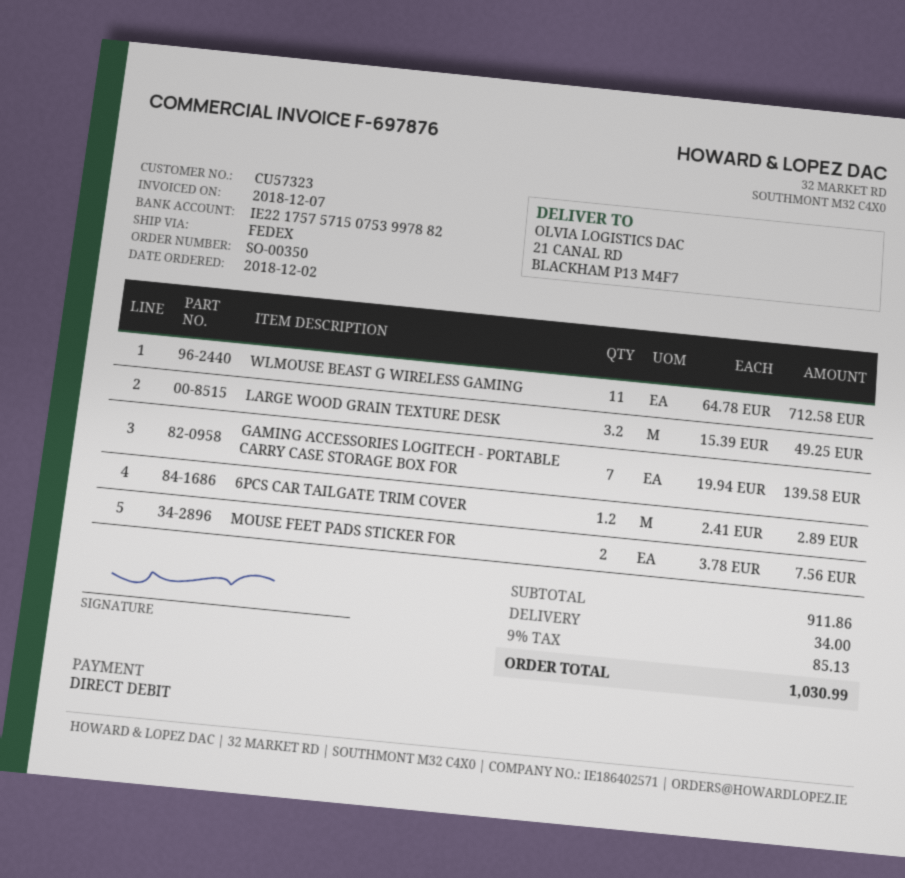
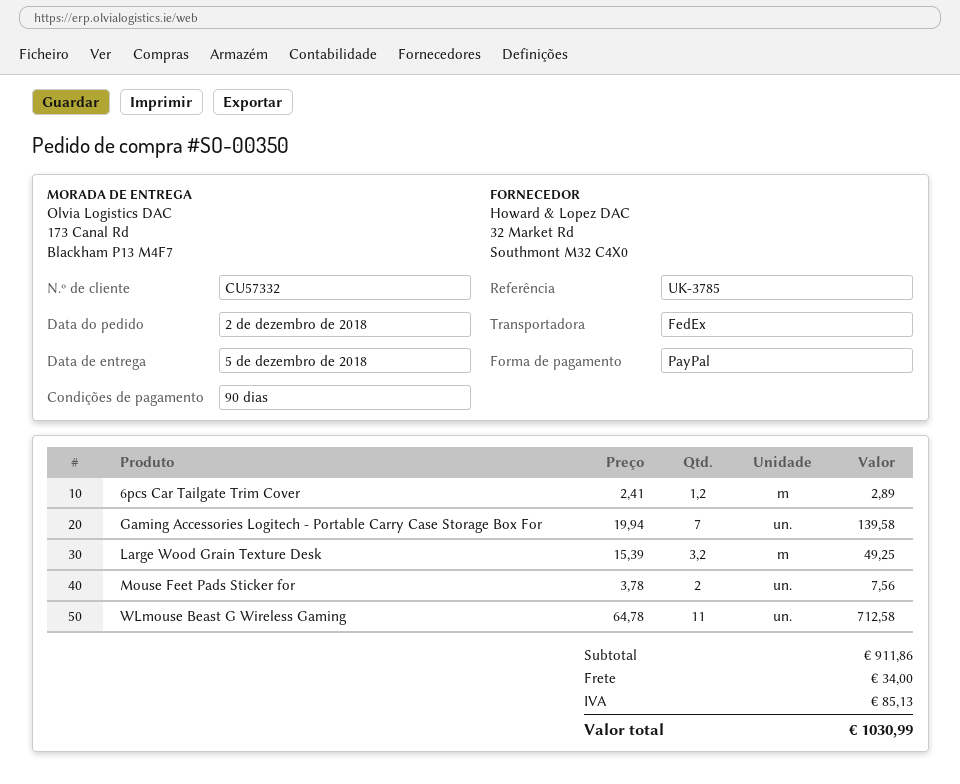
customer number: CU57323 -> CU57332
payment method: direct debit -> PayPal
ship to: 21 CANAL RD, BLACKHAM P13 M4F7 -> 173 Canal Rd, Blackham P13 M4F7

